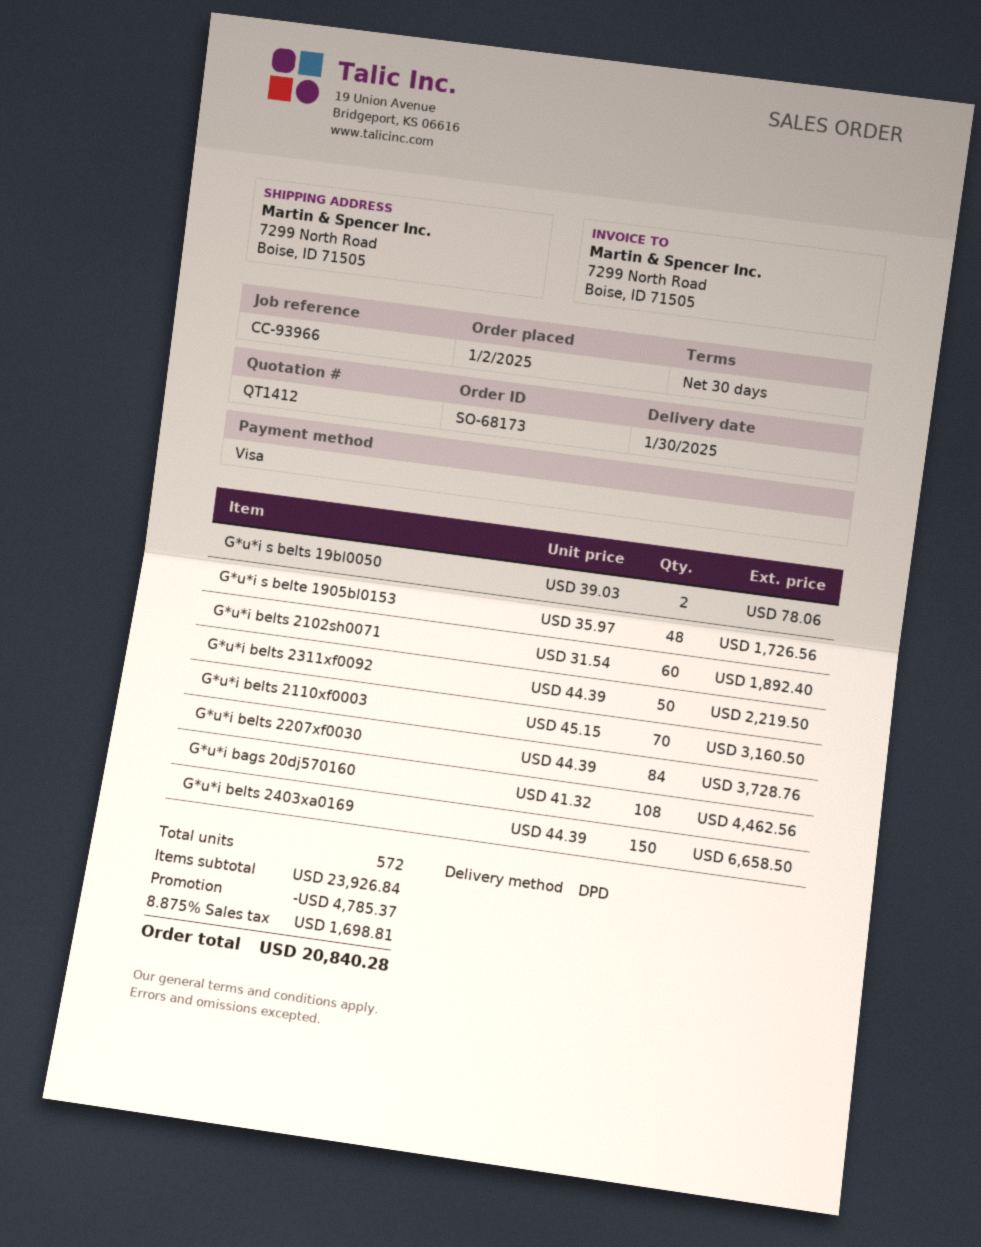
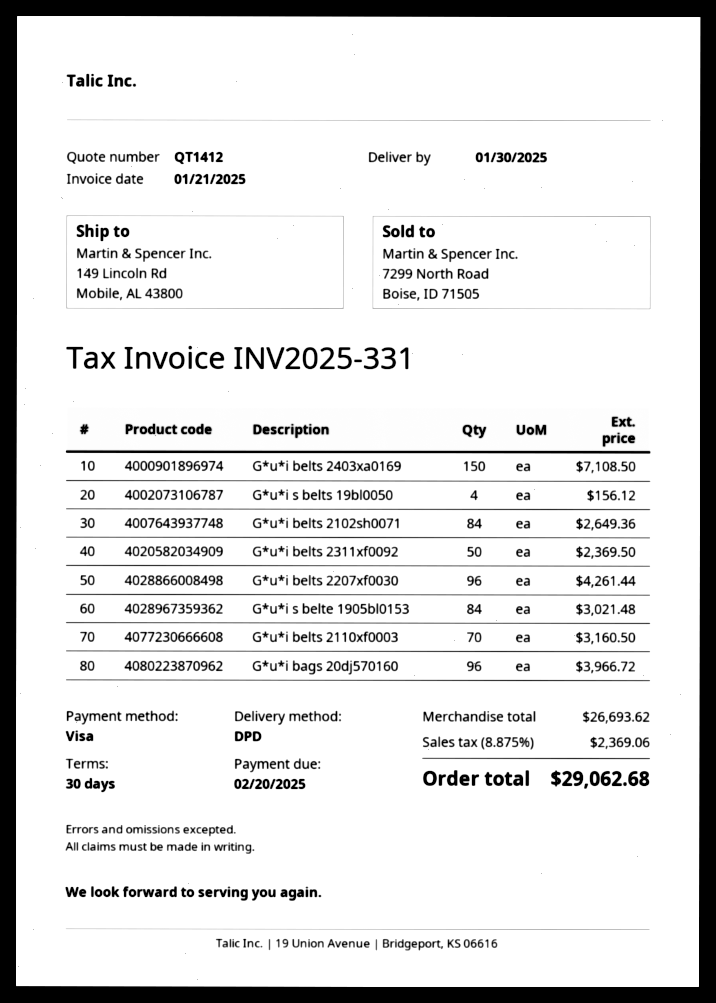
ship to: 7299 North Road, Boise, ID 71505 -> 149 Lincoln Rd, Mobile, AL 43800
G*u*i s belts 19bl0050: 2 for 78.06 -> 4 for 156.12
G*u*i s belte 1905bl0153: 48 for 1726.56 -> 84 for 3021.48
G*u*i belts 2102sh0071: 60 for 1892.40 -> 84 for 2649.36
G*u*i belts 2311xf0092: 50 for 2219.50 -> 50 for 2369.50
G*u*i belts 2207xf0030: 84 for 3728.76 -> 96 for 4261.44
G*u*i bags 20dj570160: 108 for 4462.56 -> 96 for 3966.72
G*u*i belts 2403xa0169: 150 for 6658.50 -> 150 for 7108.50
subtotal: 23926.84 -> 26693.62
discount: 4785.37 -> none
tax: 8.875% = 1698.81 -> 8.875% = 2369.06
total: 20840.28 -> 29062.68

